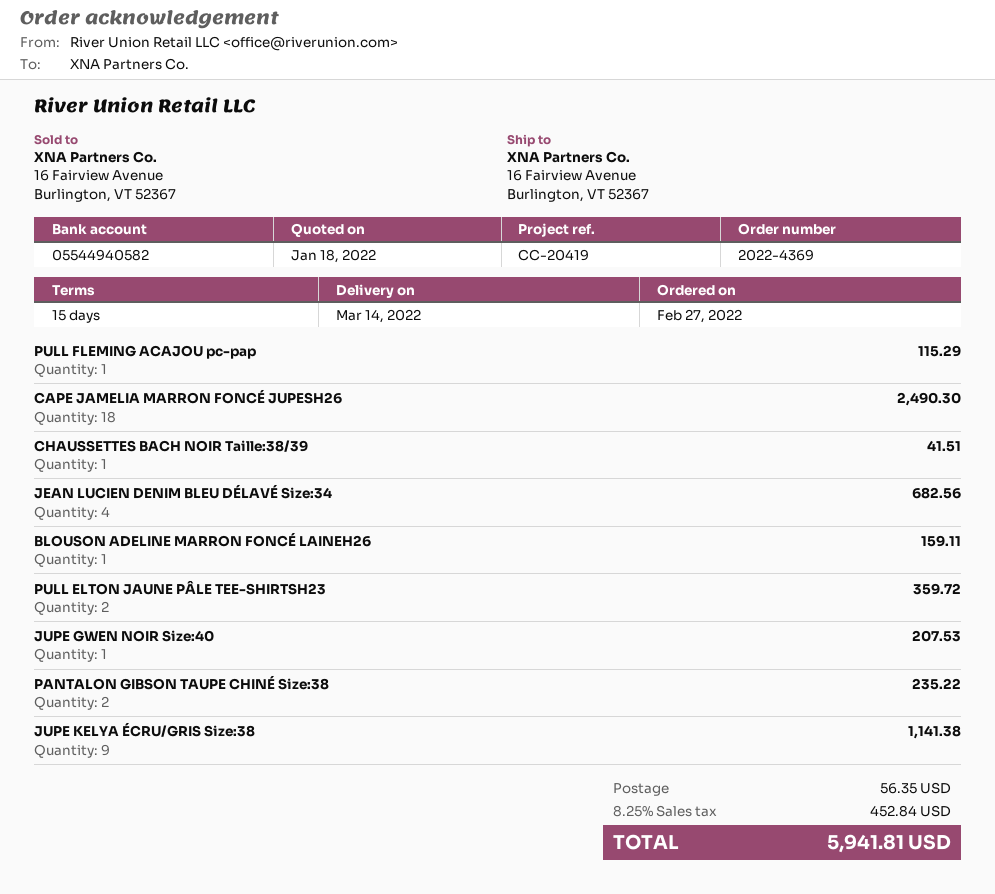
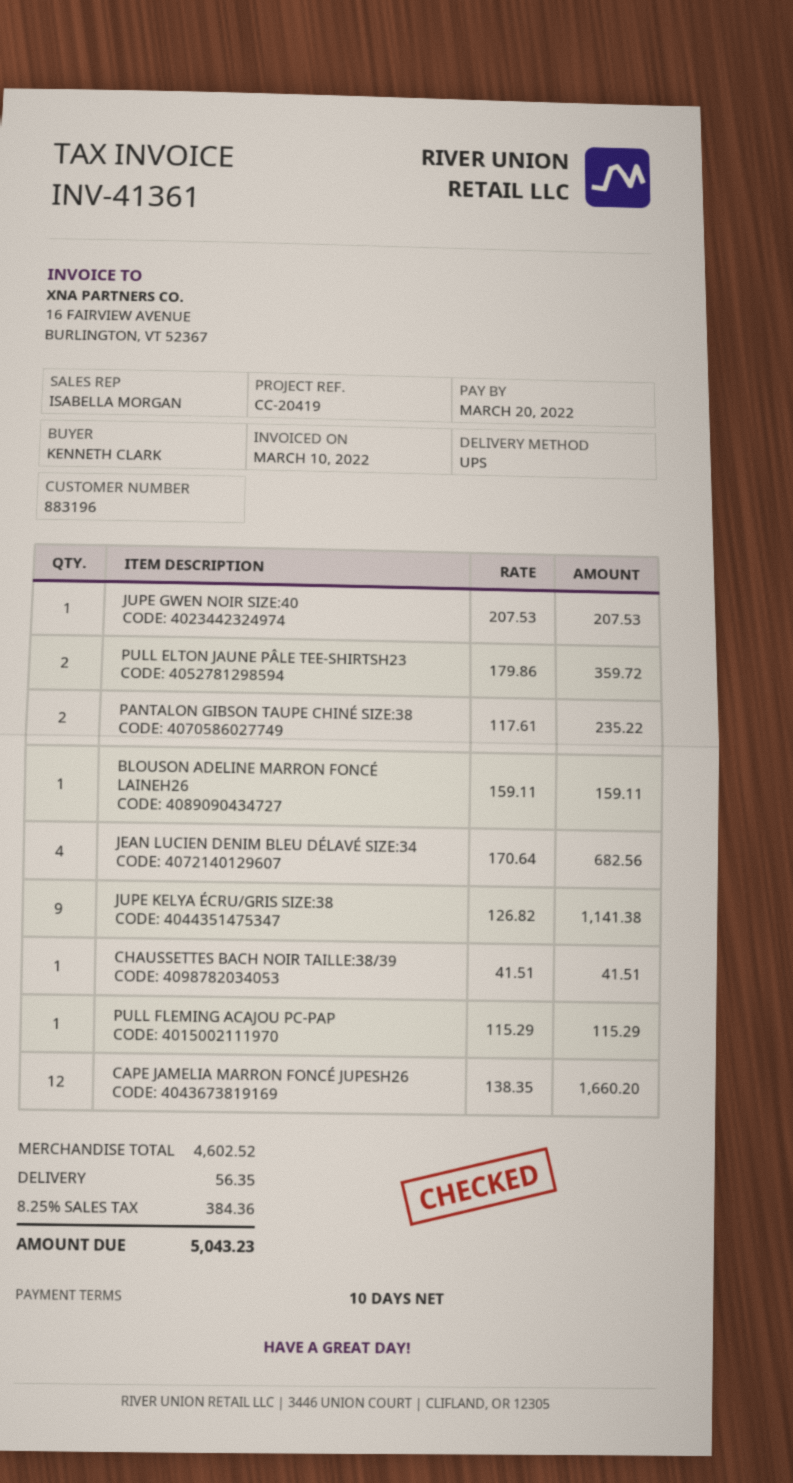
payment terms: 15 days -> 10 days
CAPE JAMELIA MARRON FONCÉ JUPESH26: 18 for 2490.30 -> 12 for 1660.20
tax: 8.25% = 452.84 -> 8.25% = 384.36
total: 5941.81 -> 5043.23

